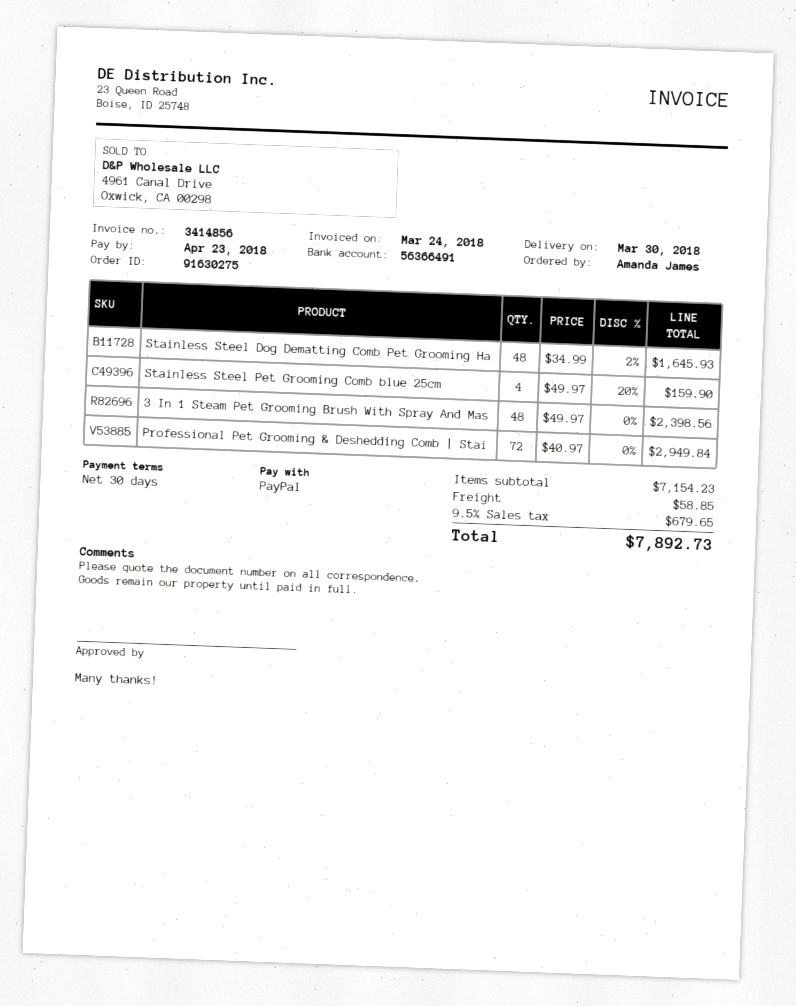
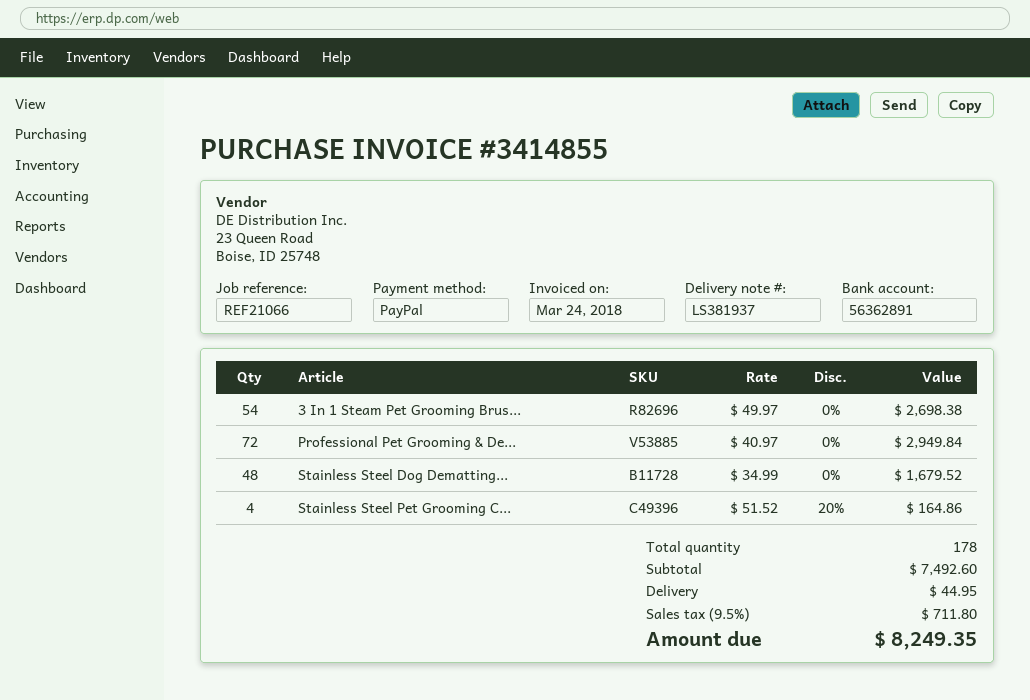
invoice number: 3414856 -> 3414855
bank account: 56366491 -> 56362891
Stainless Steel Dog Dematting Comb Pet Grooming Ha: 48 x 34.99 - 2% = 1645.93 -> 48 x 34.99 = 1679.52
Stainless Steel Pet Grooming Comb blue 25cm: 4 x 49.97 - 20% = 159.90 -> 4 x 51.52 - 20% = 164.86
3 In 1 Steam Pet Grooming Brush With Spray And Mas: 48 x 49.97 = 2398.56 -> 54 x 49.97 = 2698.38
subtotal: 7154.23 -> 7492.60
shipping: 58.85 -> 44.95
tax: 9.5% = 679.65 -> 9.5% = 711.80
total: 7892.73 -> 8249.35

